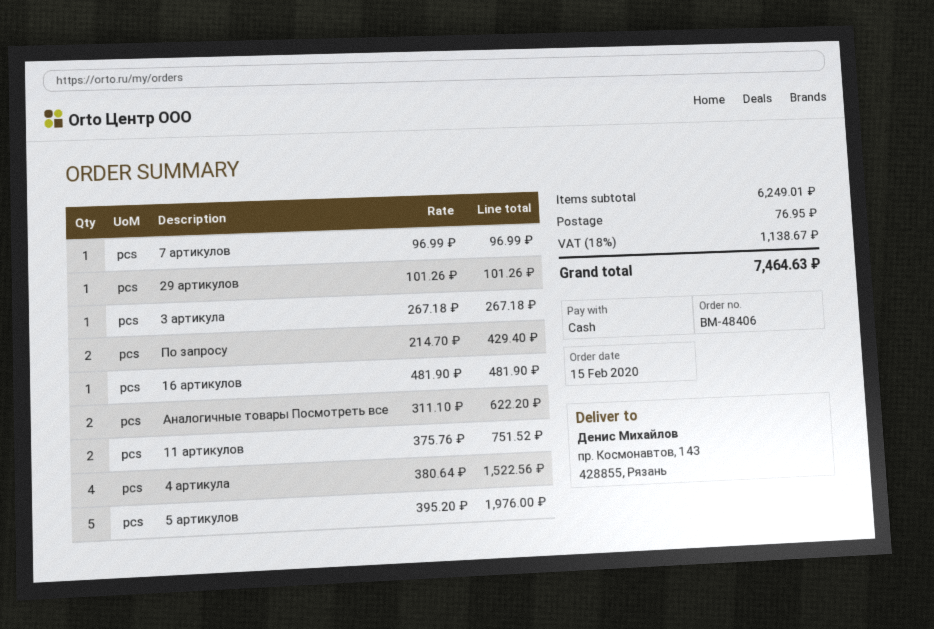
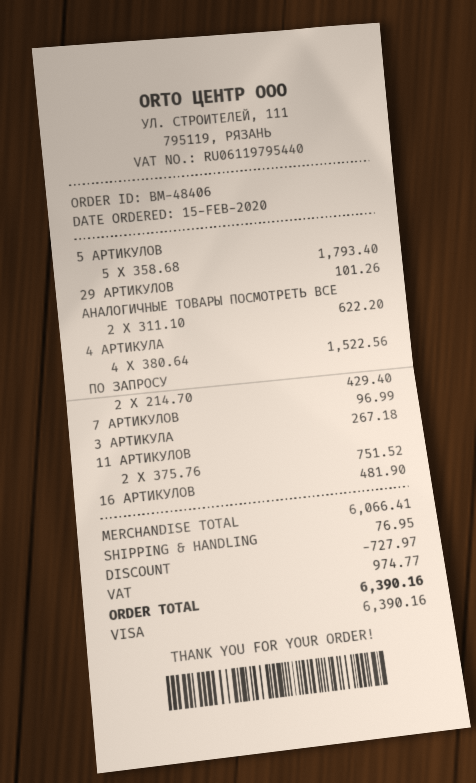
payment method: cash -> Visa
5 артикулов: 5 x 395.20 = 1976.00 -> 5 x 358.68 = 1793.40
subtotal: 6249.01 -> 6066.41
discount: none -> 727.97
tax: 1138.67 -> 974.77
total: 7464.63 -> 6390.16

